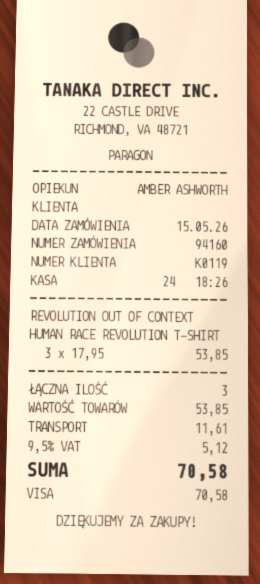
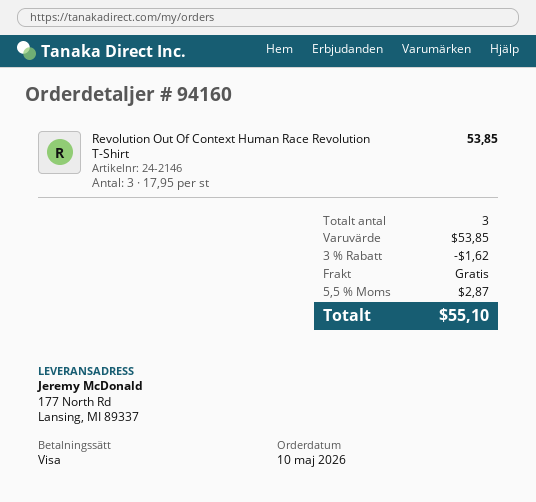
order date: 2026-05-15 -> 2026-05-10
discount: none -> 3% = 1.62
shipping: 11.61 -> 0.00
tax: 9.5% = 5.12 -> 5.5% = 2.87
total: 70.58 -> 55.10

